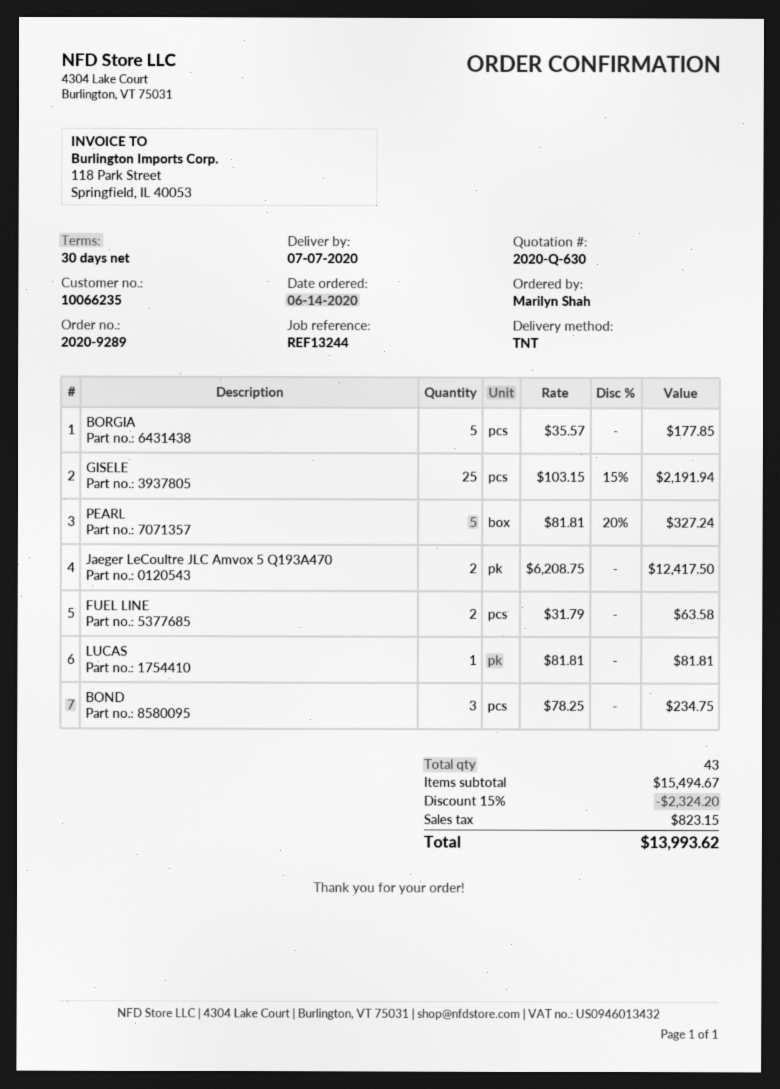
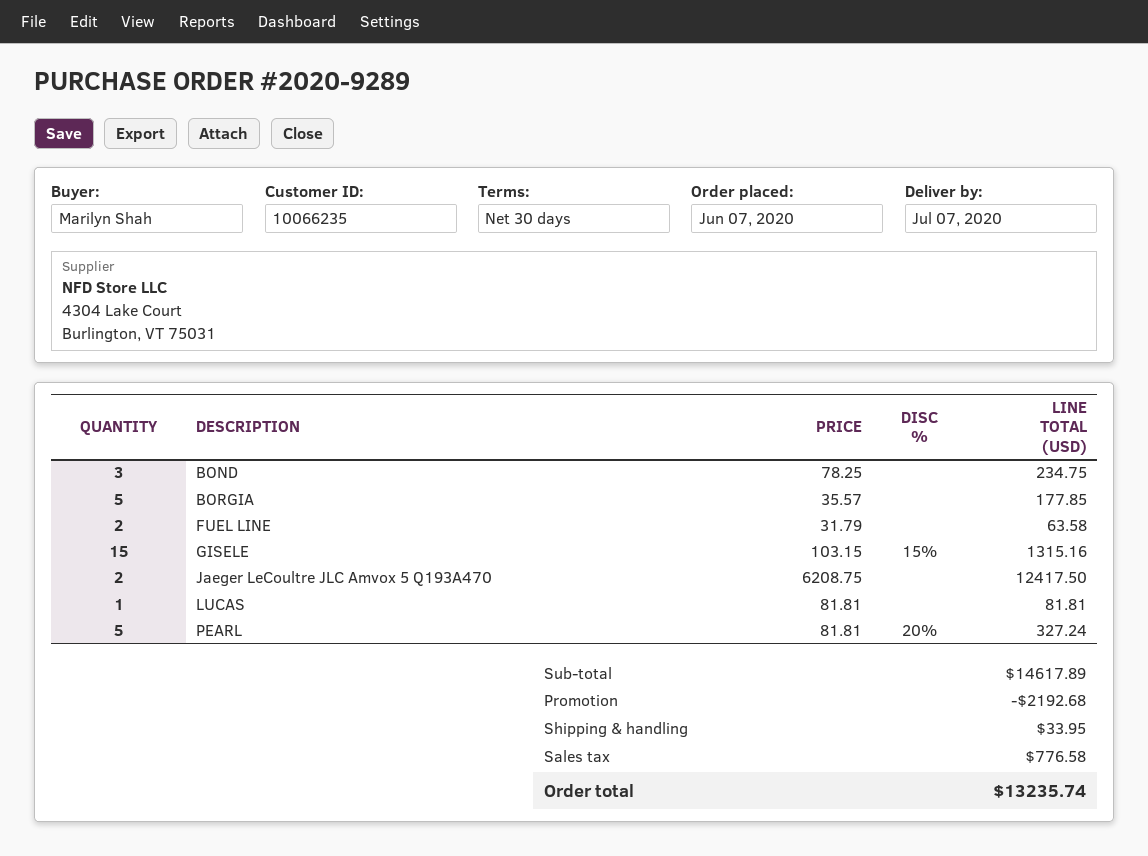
order date: 2020-06-14 -> 2020-06-07
GISELE: 25 x 103.15 - 15% = 2191.94 -> 15 x 103.15 - 15% = 1315.16
subtotal: 15494.67 -> 14617.89
discount: 2324.20 -> 2192.68
shipping: none -> 33.95
tax: 823.15 -> 776.58
total: 13993.62 -> 13235.74

